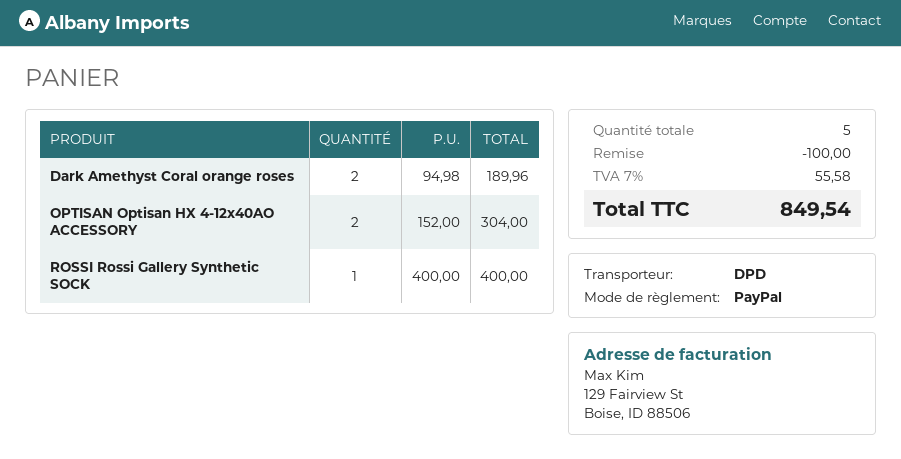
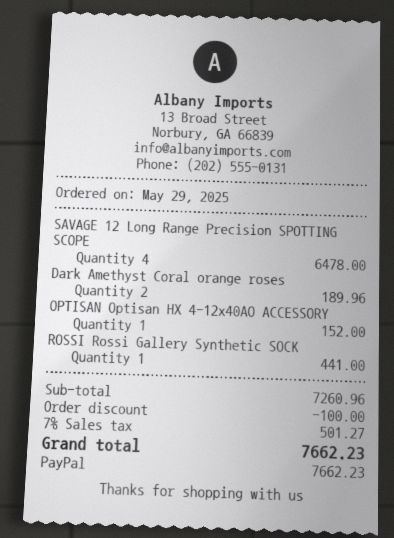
OPTISAN Optisan HX 4-12x40AO ACCESSORY: 2 for 304.00 -> 1 for 152.00
ROSSI Rossi Gallery Synthetic SOCK: 1 for 400.00 -> 1 for 441.00
SAVAGE 12 Long Range Precision SPOTTING SCOPE: none -> 4 for 6478.00
tax: 7% = 55.58 -> 7% = 501.27
total: 849.54 -> 7662.23

